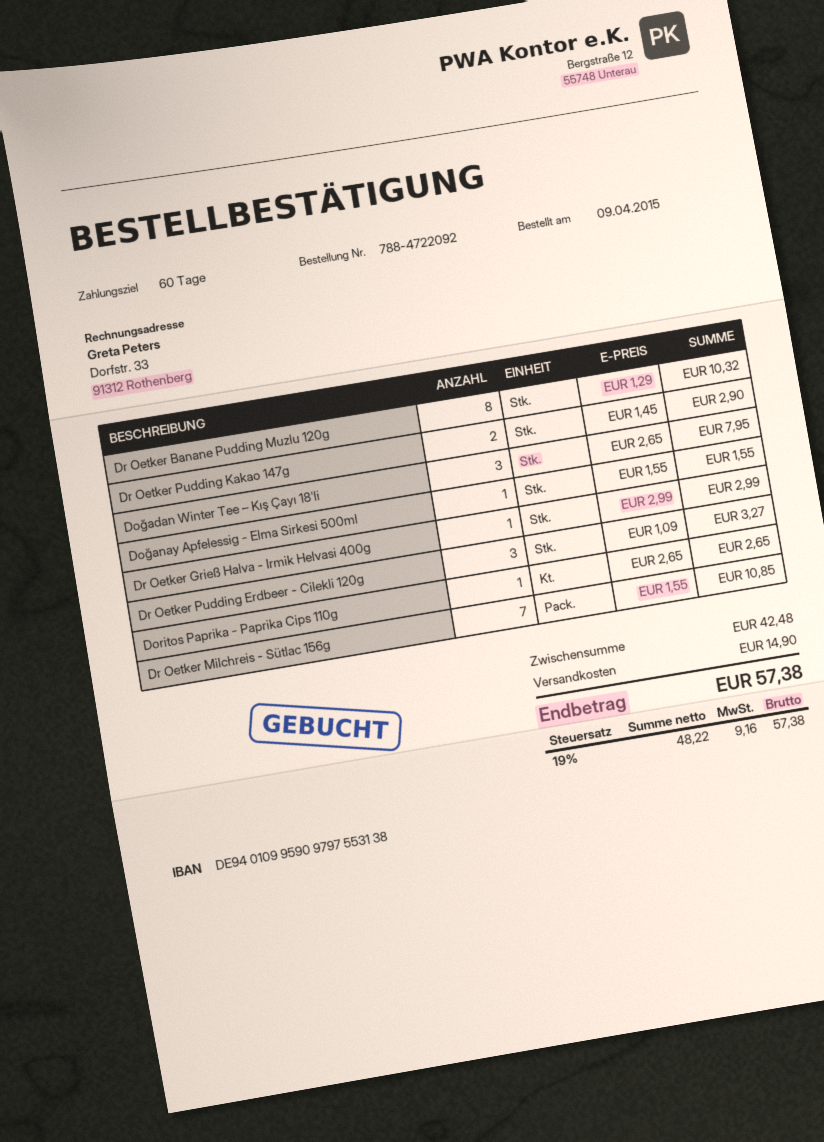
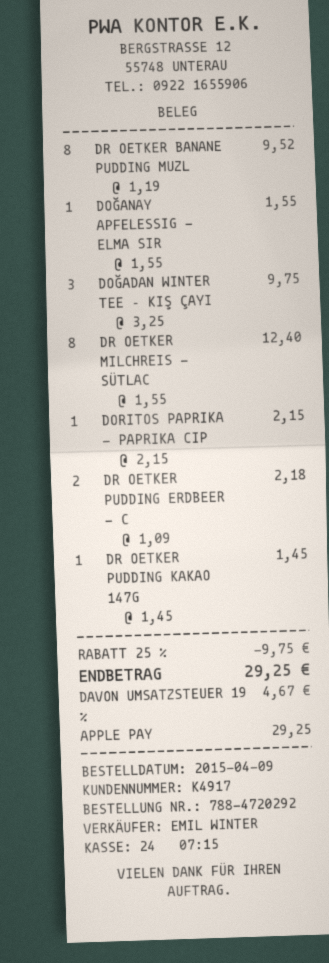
order number: 788-4722092 -> 788-4720292
Dr Oetker Banane Pudding Muzlu 120g: 8 x 1.29 = 10.32 -> 8 x 1.19 = 9.52
Dr Oetker Pudding Kakao 147g: 2 x 1.45 = 2.90 -> 1 x 1.45 = 1.45
Doğadan Winter Tee – Kış Çayı 18'li: 3 x 2.65 = 7.95 -> 3 x 3.25 = 9.75
Dr Oetker Grieß Halva - Irmik Helvasi 400g: 1 x 2.99 = 2.99 -> none
Dr Oetker Pudding Erdbeer - Cilekli 120g: 3 x 1.09 = 3.27 -> 2 x 1.09 = 2.18
Doritos Paprika - Paprika Cips 110g: 1 x 2.65 = 2.65 -> 1 x 2.15 = 2.15
Dr Oetker Milchreis - Sütlac 156g: 7 x 1.55 = 10.85 -> 8 x 1.55 = 12.40
discount: none -> 25% = 9.75
shipping: 14.90 -> none
tax: 19% = 9.16 -> 19% = 4.67
total: 57.38 -> 29.25

